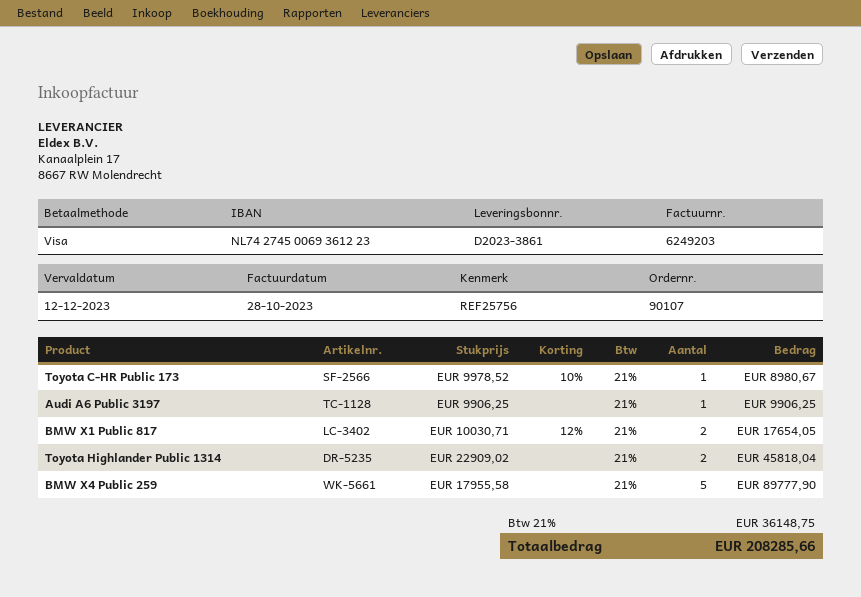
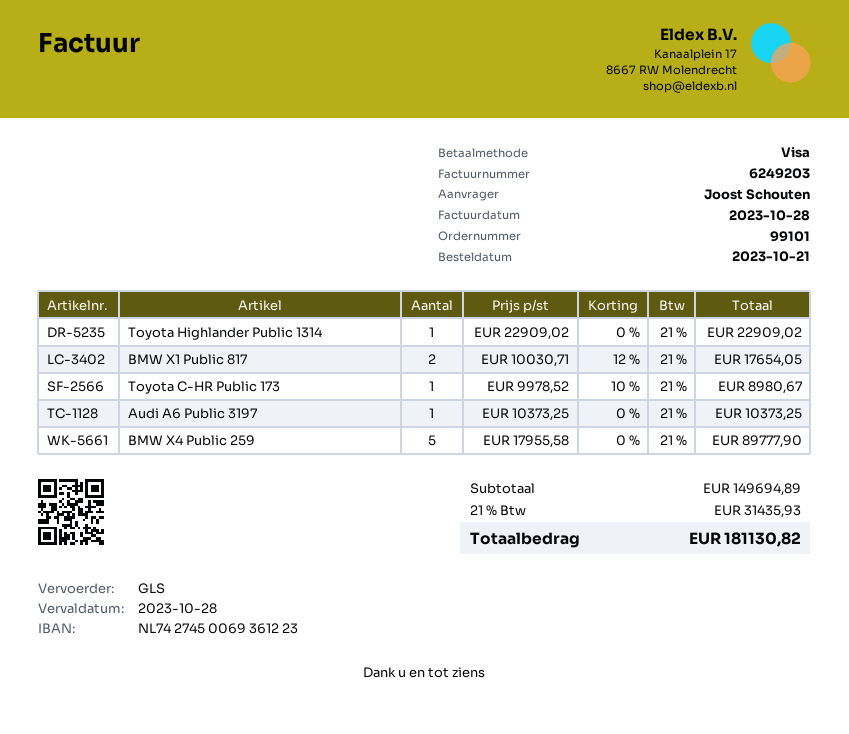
order number: 90107 -> 99101
due date: 2023-12-12 -> 2023-10-28
Audi A6 Public 3197: 1 x 9906.25 = 9906.25 -> 1 x 10373.25 = 10373.25
Toyota Highlander Public 1314: 2 x 22909.02 = 45818.04 -> 1 x 22909.02 = 22909.02
tax: 21% = 36148.75 -> 21% = 31435.93
total: 208285.66 -> 181130.82

